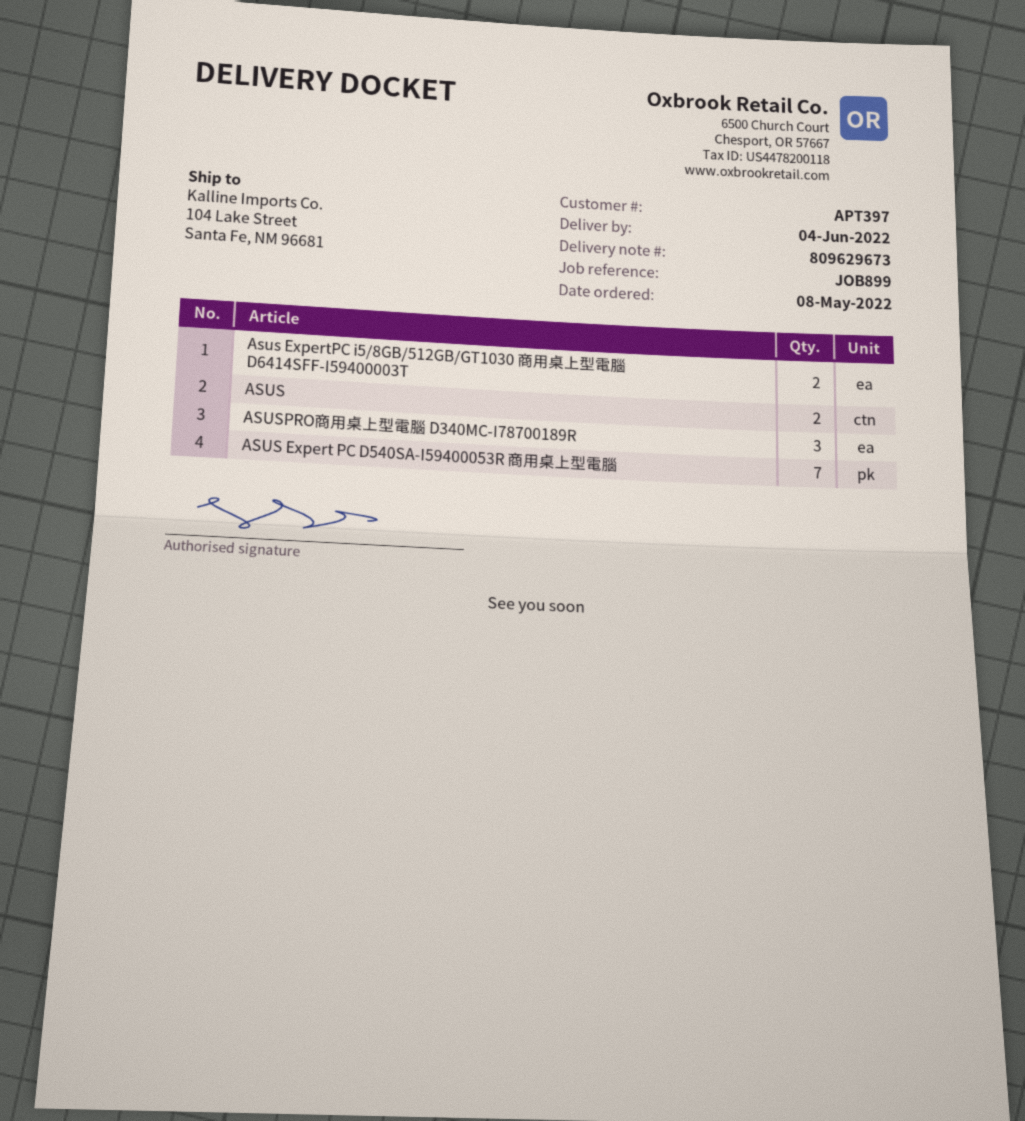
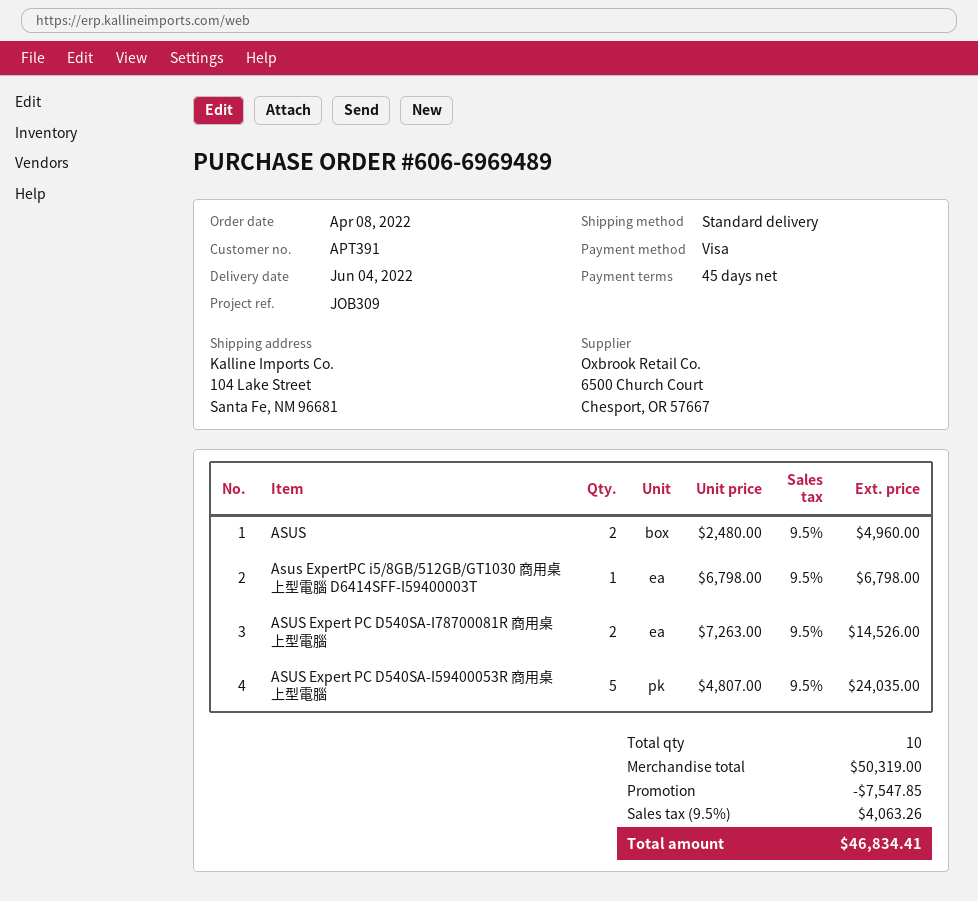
order date: 2022-05-08 -> 2022-04-08
customer number: APT397 -> APT391
reference: JOB899 -> JOB309
Asus ExpertPC i5/8GB/512GB/GT1030 商用桌上型電腦 D6414SFF-I59400003T: 2 -> 1
ASUSPRO商用桌上型電腦 D340MC-I78700189R: 3 -> none
ASUS Expert PC D540SA-I59400053R 商用桌上型電腦: 7 -> 5
ASUS Expert PC D540SA-I78700081R 商用桌上型電腦: none -> 2

